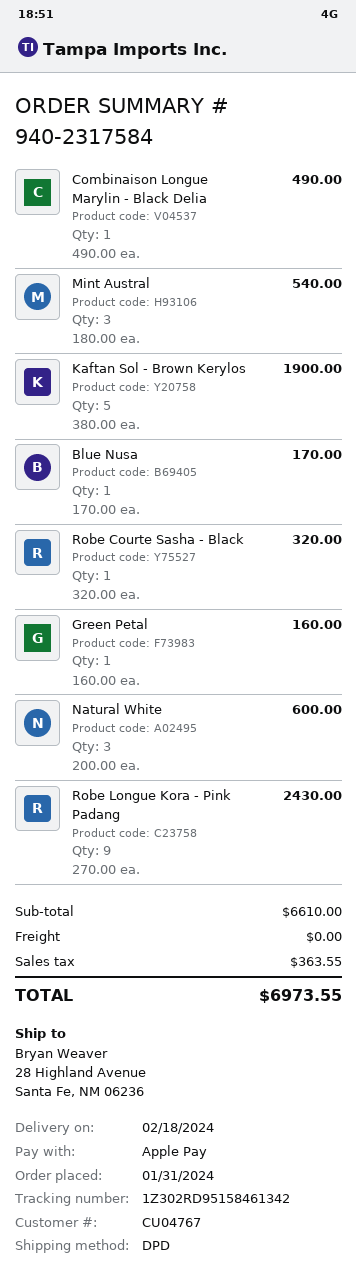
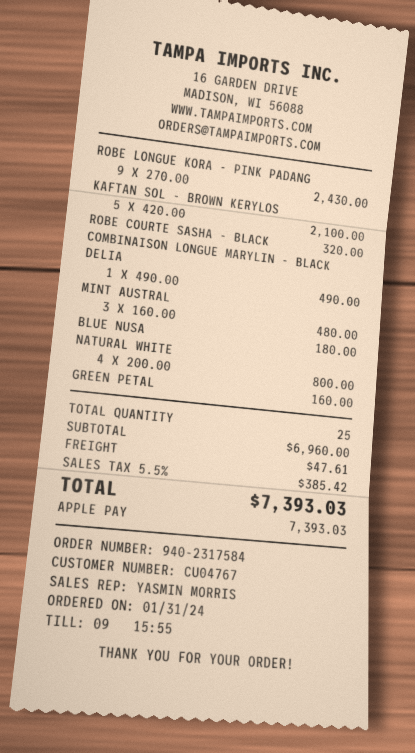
Mint Austral: 3 x 180.00 = 540.00 -> 3 x 160.00 = 480.00
Kaftan Sol - Brown Kerylos: 5 x 380.00 = 1900.00 -> 5 x 420.00 = 2100.00
Blue Nusa: 1 x 170.00 = 170.00 -> 1 x 180.00 = 180.00
Natural White: 3 x 200.00 = 600.00 -> 4 x 200.00 = 800.00
subtotal: 6610.00 -> 6960.00
shipping: 0.00 -> 47.61
tax: 363.55 -> 385.42
total: 6973.55 -> 7393.03

